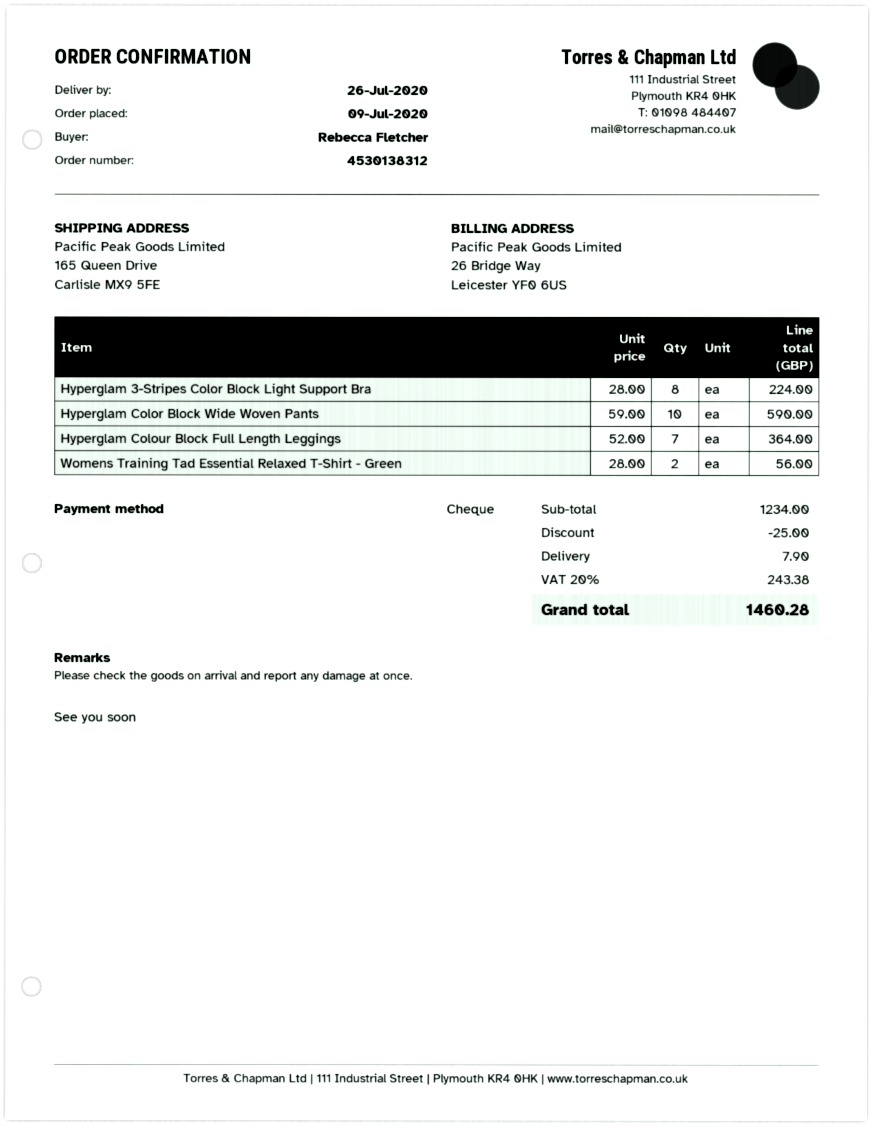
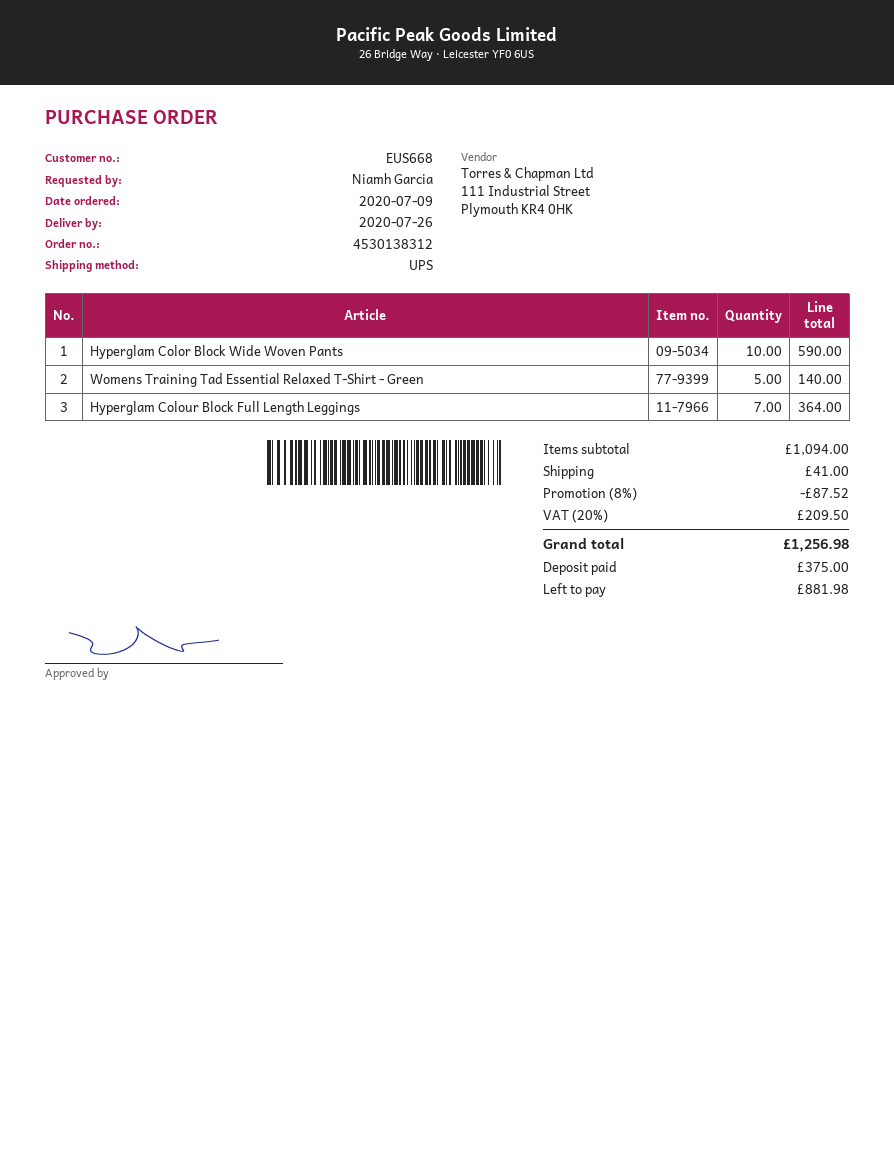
ordered by: Rebecca Fletcher -> Niamh Garcia
Hyperglam 3-Stripes Color Block Light Support Bra: 8 for 224.00 -> none
Womens Training Tad Essential Relaxed T-Shirt - Green: 2 for 56.00 -> 5 for 140.00
subtotal: 1234.00 -> 1094.00
discount: 25.00 -> 87.52
shipping: 7.90 -> 41.00
tax: 20% = 243.38 -> 20% = 209.50
total: 1460.28 -> 1256.98

